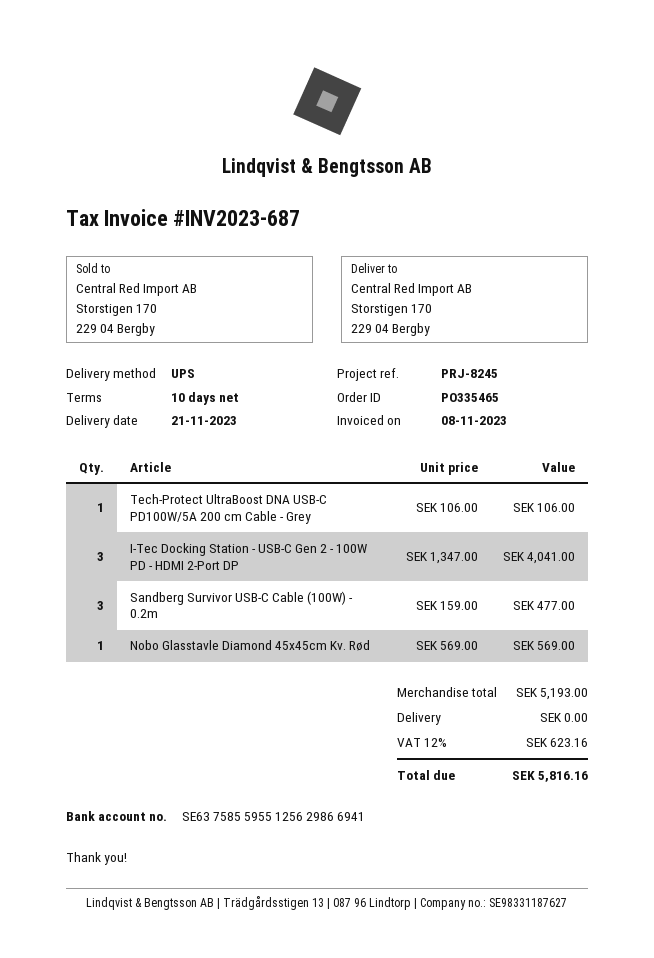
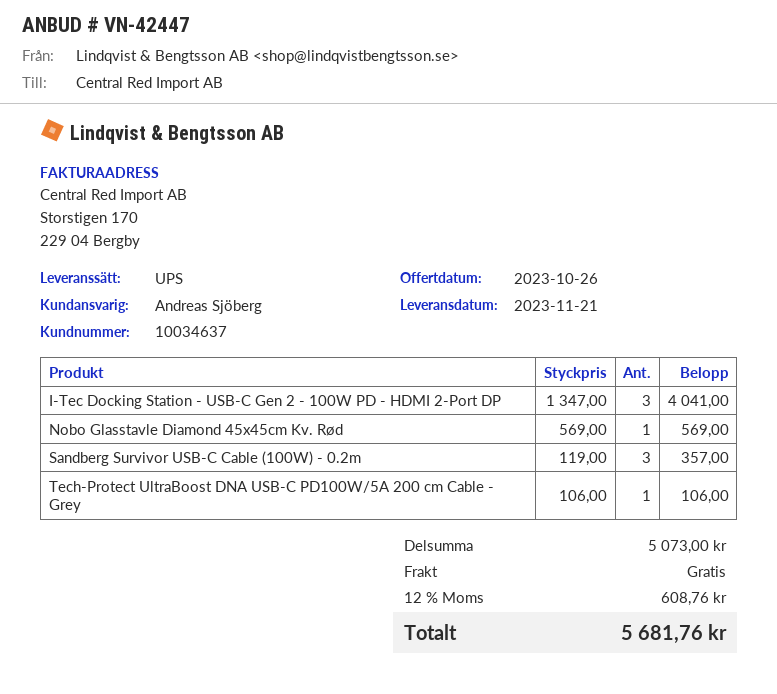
Sandberg Survivor USB-C Cable (100W) - 0.2m: 3 x 159.00 = 477.00 -> 3 x 119.00 = 357.00
subtotal: 5193.00 -> 5073.00
tax: 12% = 623.16 -> 12% = 608.76
total: 5816.16 -> 5681.76

